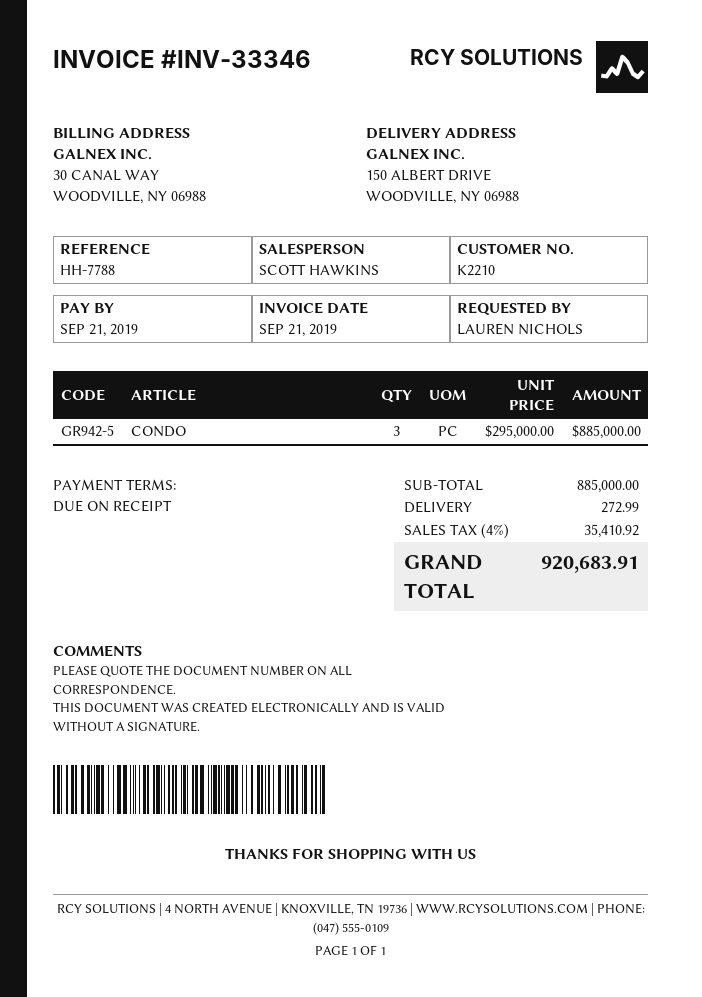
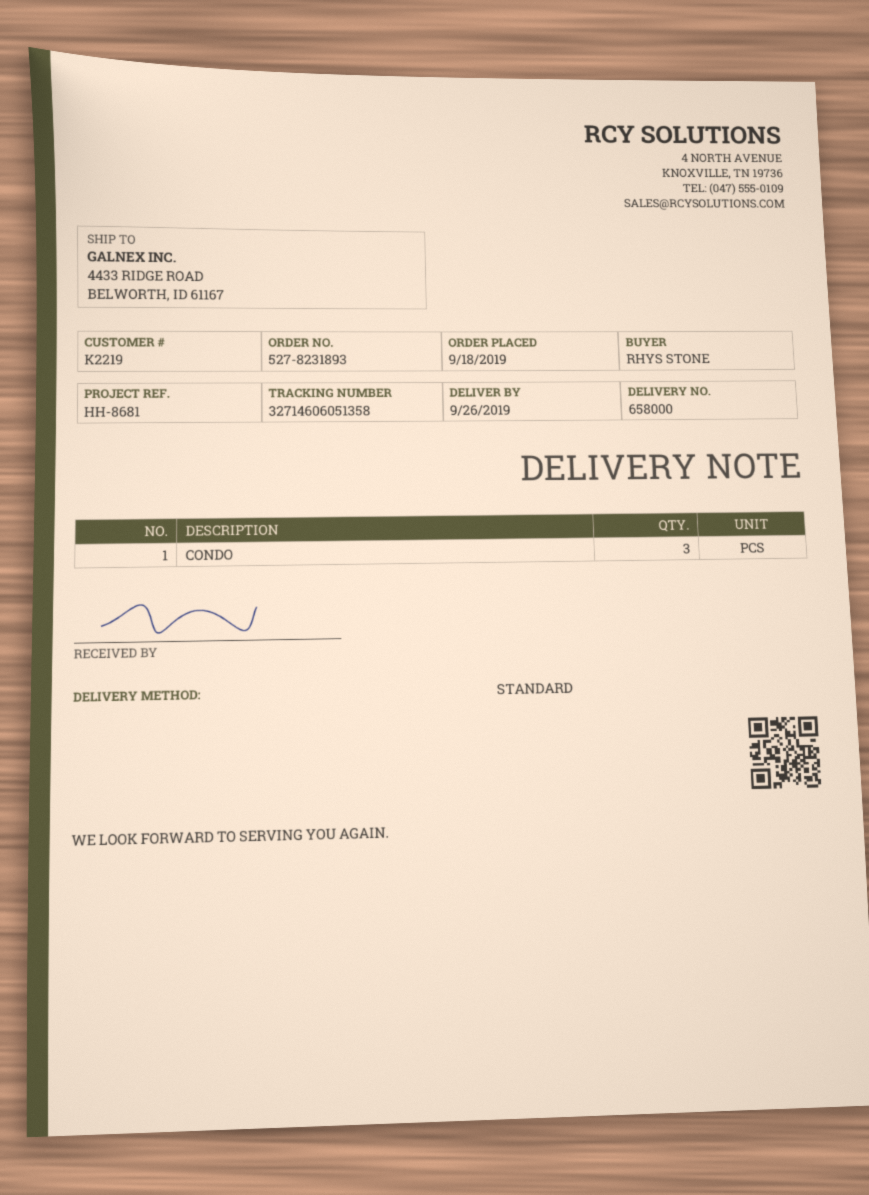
customer number: K2210 -> K2219
reference: HH-7788 -> HH-8681
ordered by: LAUREN NICHOLS -> RHYS STONE
ship to: 150 ALBERT DRIVE, WOODVILLE, NY 06988 -> 4433 RIDGE ROAD, BELWORTH, ID 61167

